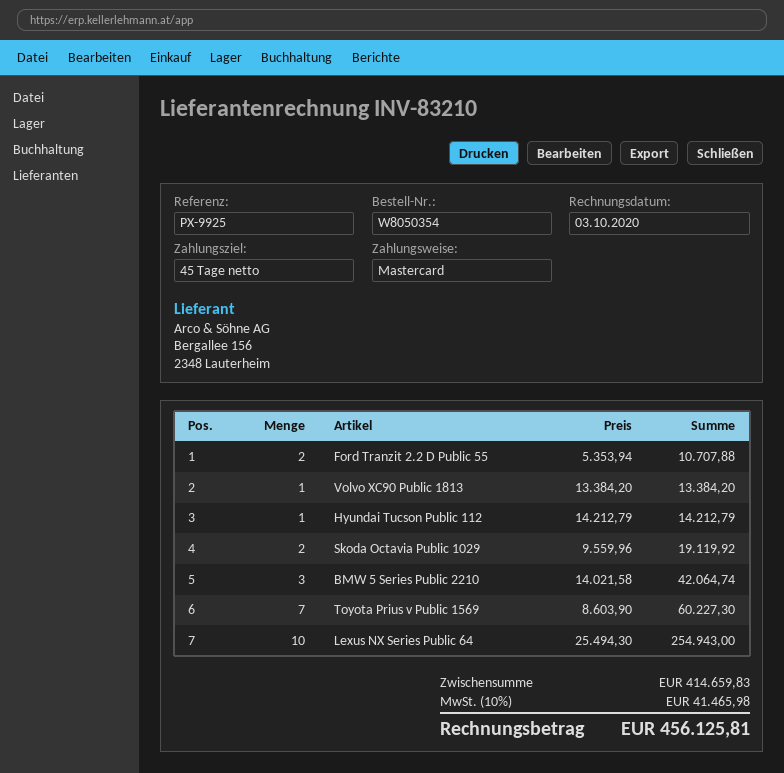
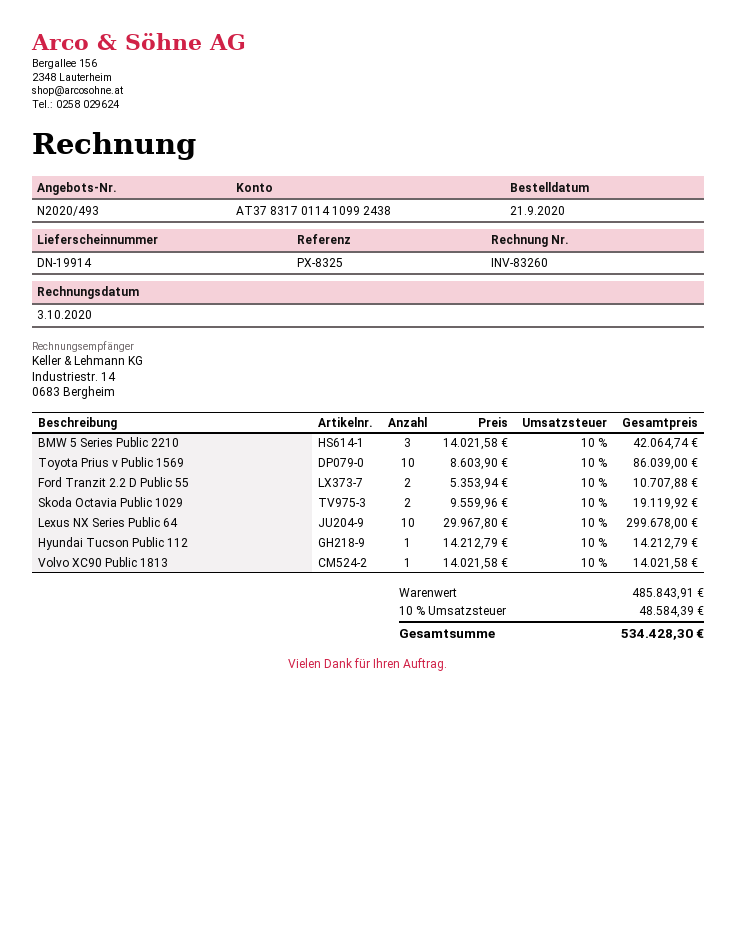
invoice number: INV-83210 -> INV-83260
reference: PX-9925 -> PX-8325
Volvo XC90 Public 1813: 1 x 13384.20 = 13384.20 -> 1 x 14021.58 = 14021.58
Toyota Prius v Public 1569: 7 x 8603.90 = 60227.30 -> 10 x 8603.90 = 86039.00
Lexus NX Series Public 64: 10 x 25494.30 = 254943.00 -> 10 x 29967.80 = 299678.00
subtotal: 414659.83 -> 485843.91
tax: 10% = 41465.98 -> 10% = 48584.39
total: 456125.81 -> 534428.30

